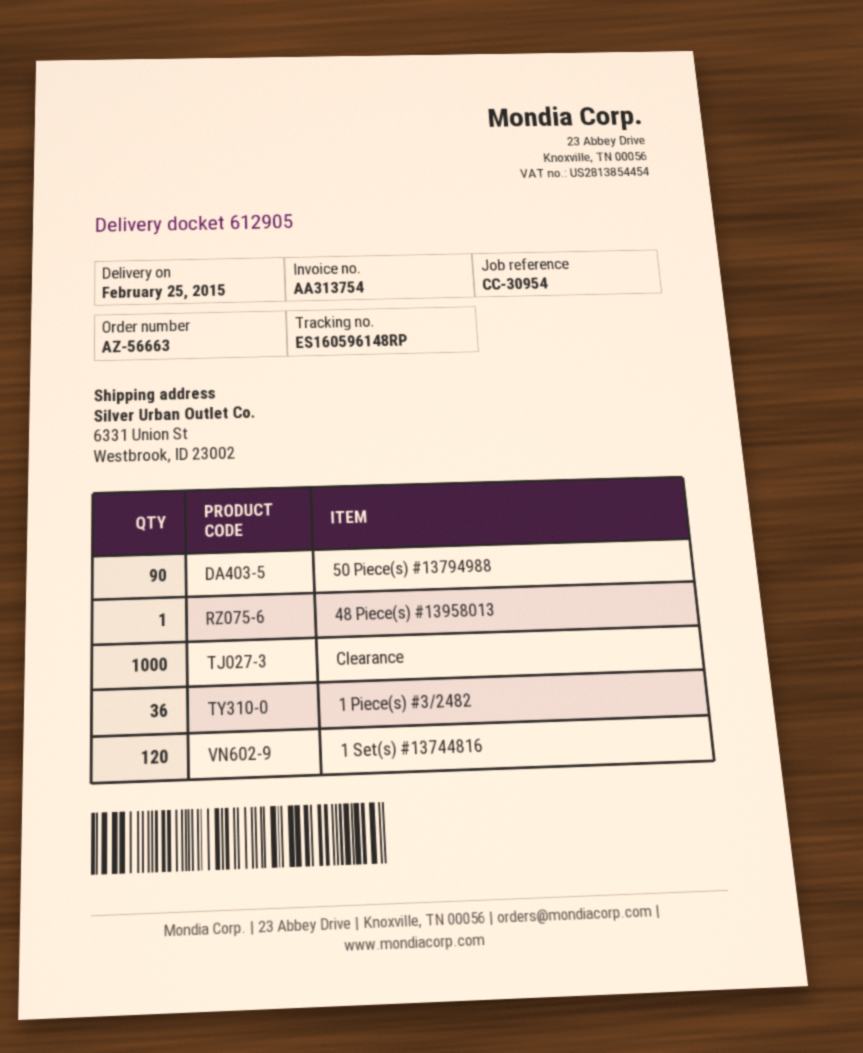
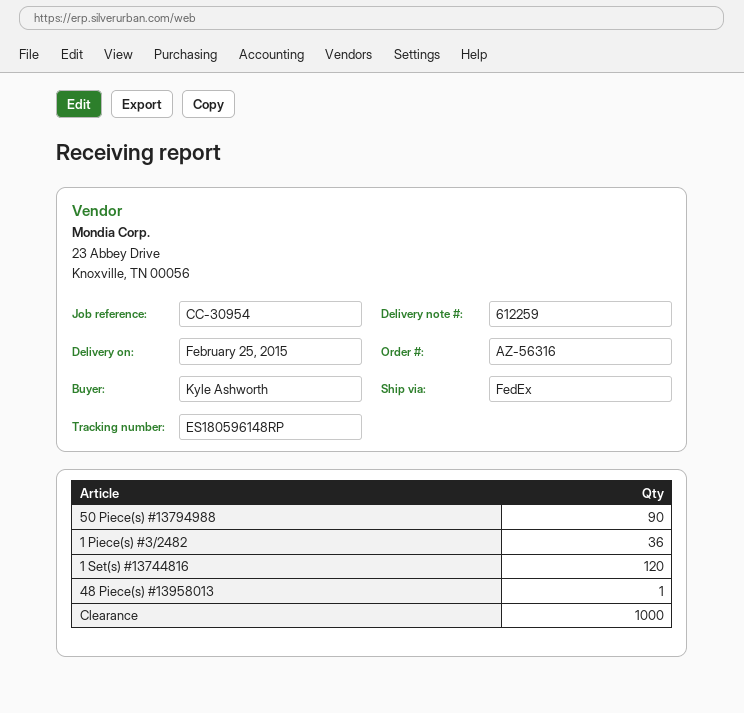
order number: AZ-56663 -> AZ-56316
delivery note number: 612905 -> 612259
tracking number: ES160596148RP -> ES180596148RP

